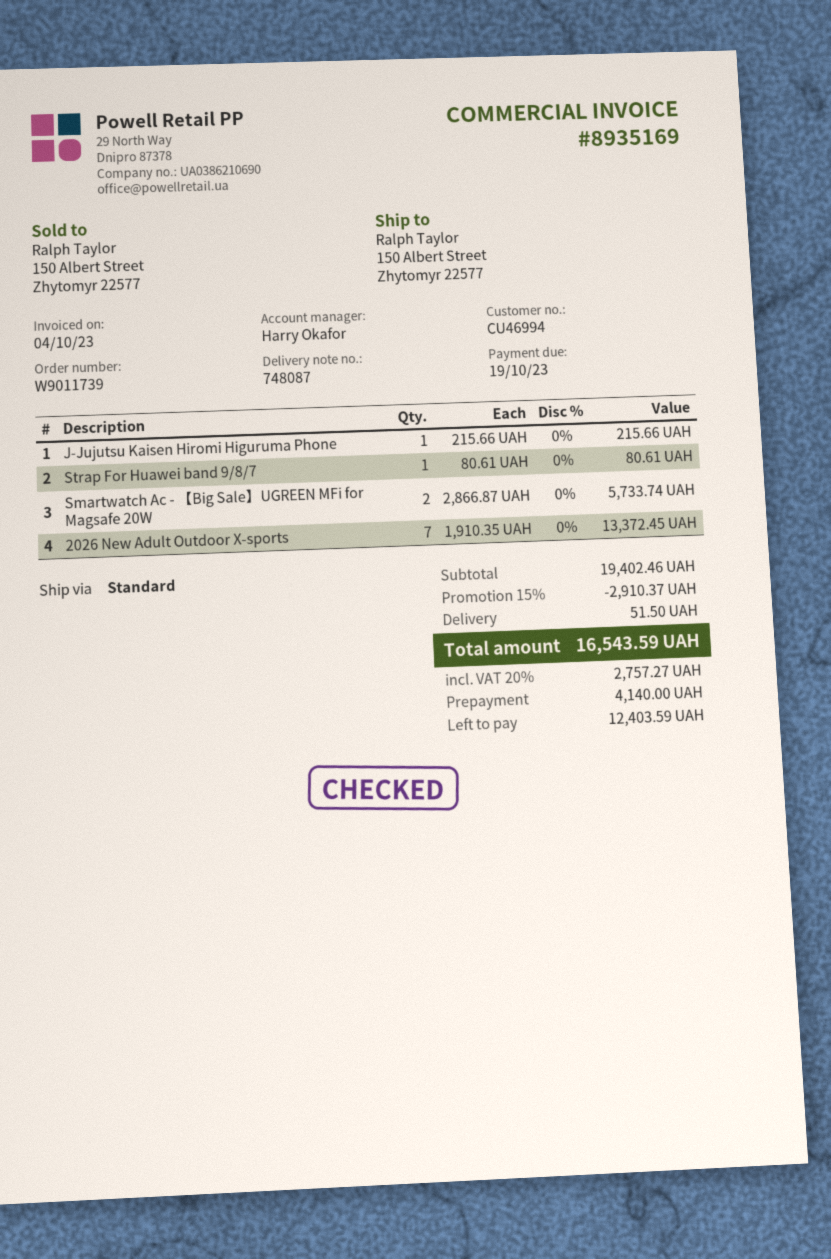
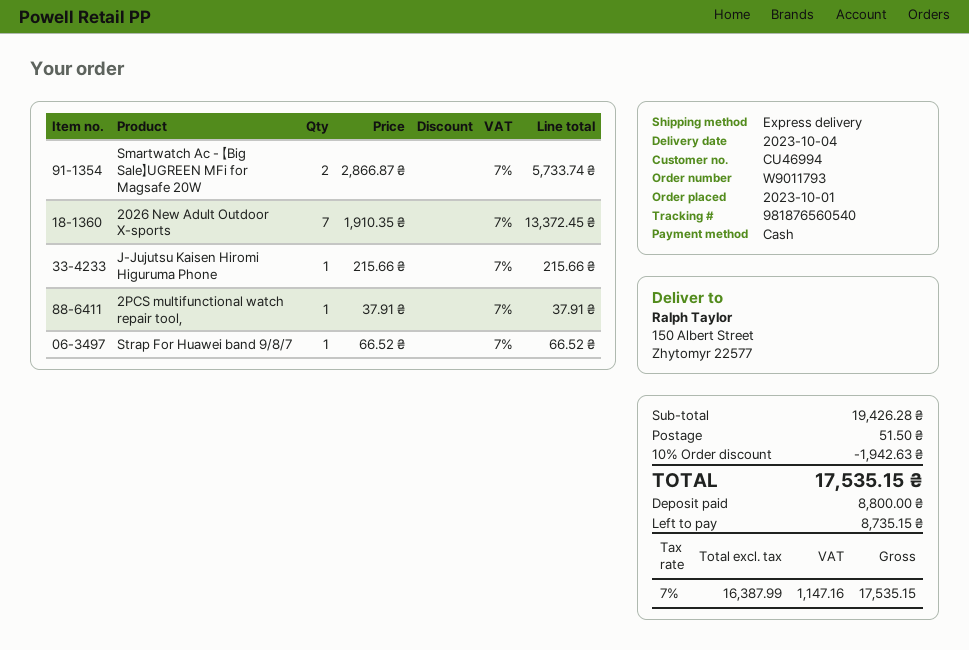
order number: W9011739 -> W9011793
shipping method: standard -> express
Strap For Huawei band 9/8/7: 1 x 80.61 = 80.61 -> 1 x 66.52 = 66.52
2PCS multifunctional watch repair tool,: none -> 1 x 37.91 = 37.91
subtotal: 19402.46 -> 19426.28
discount: 15% = 2910.37 -> 10% = 1942.63
tax: 20% = 2757.27 -> 7% = 1147.16
total: 16543.59 -> 17535.15
deposit: 4140.00 -> 8800.00
balance: 12403.59 -> 8735.15

